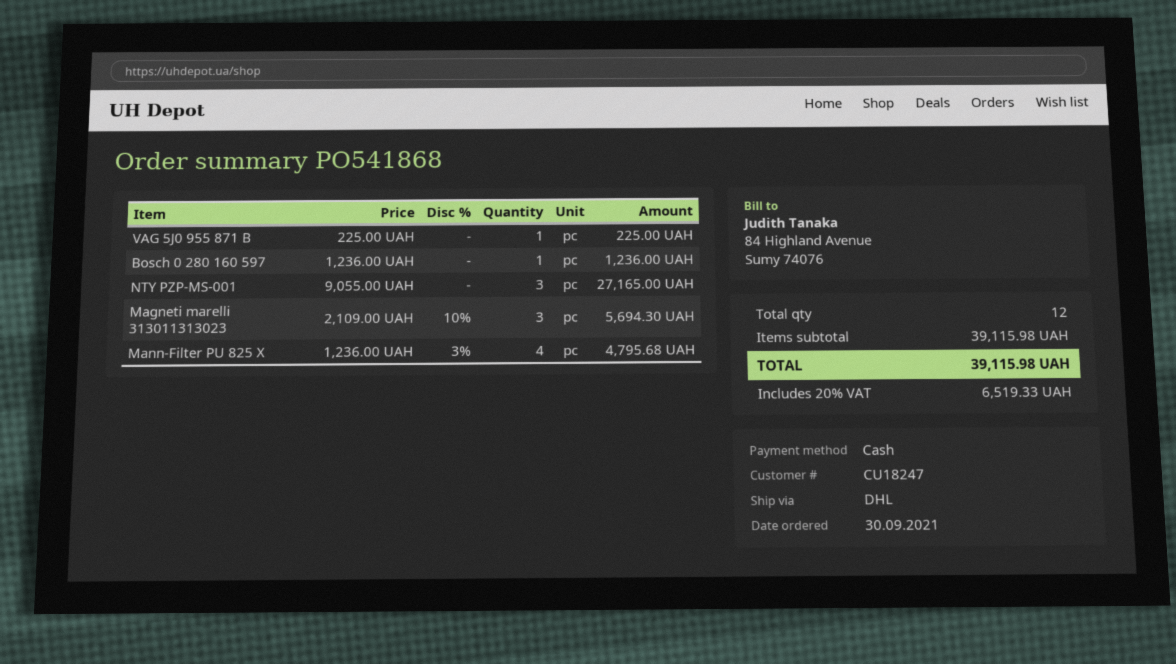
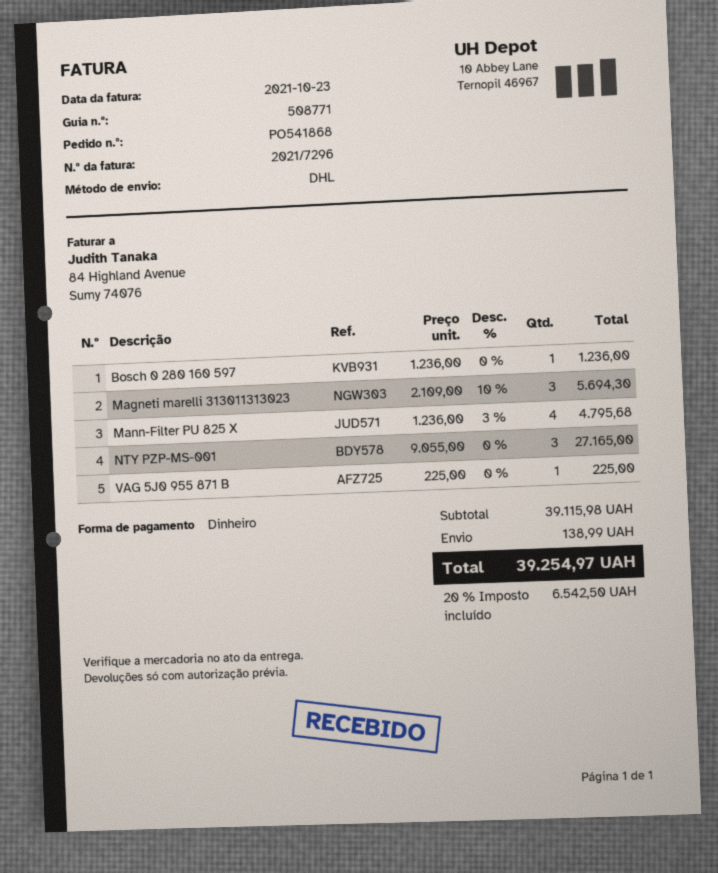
shipping: none -> 138.99
tax: 20% = 6519.33 -> 20% = 6542.50
total: 39115.98 -> 39254.97

